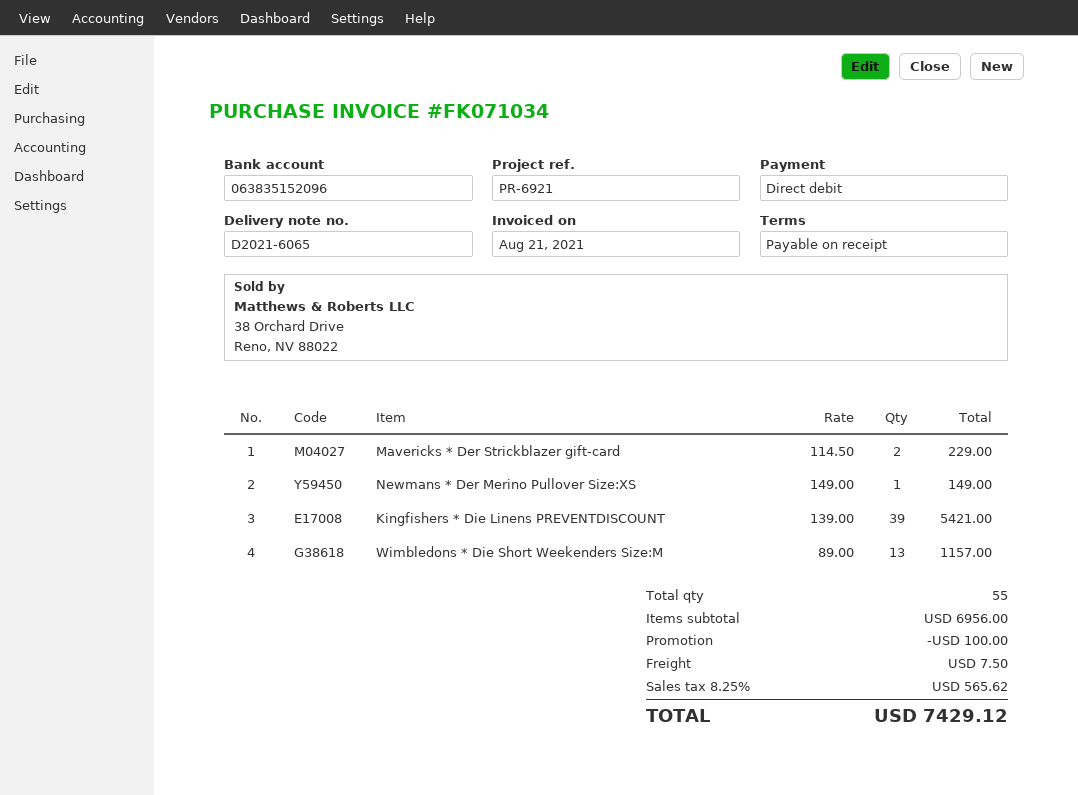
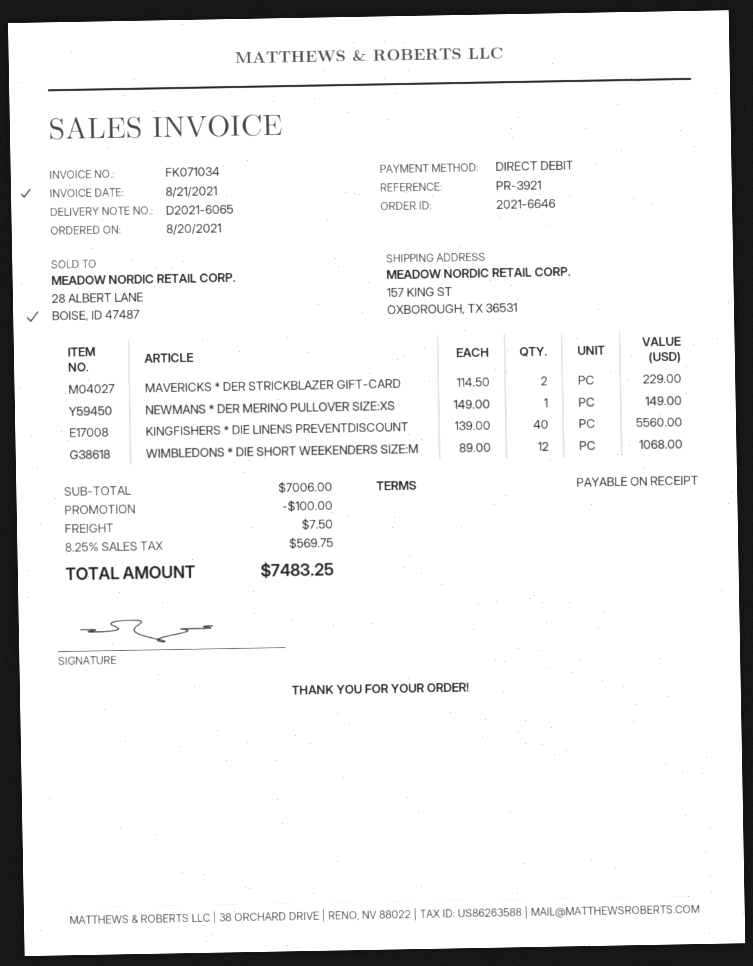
reference: PR-6921 -> PR-3921
Kingfishers * Die Linens PREVENTDISCOUNT: 39 x 139.00 = 5421.00 -> 40 x 139.00 = 5560.00
Wimbledons * Die Short Weekenders Size:M: 13 x 89.00 = 1157.00 -> 12 x 89.00 = 1068.00
subtotal: 6956.00 -> 7006.00
tax: 8.25% = 565.62 -> 8.25% = 569.75
total: 7429.12 -> 7483.25

